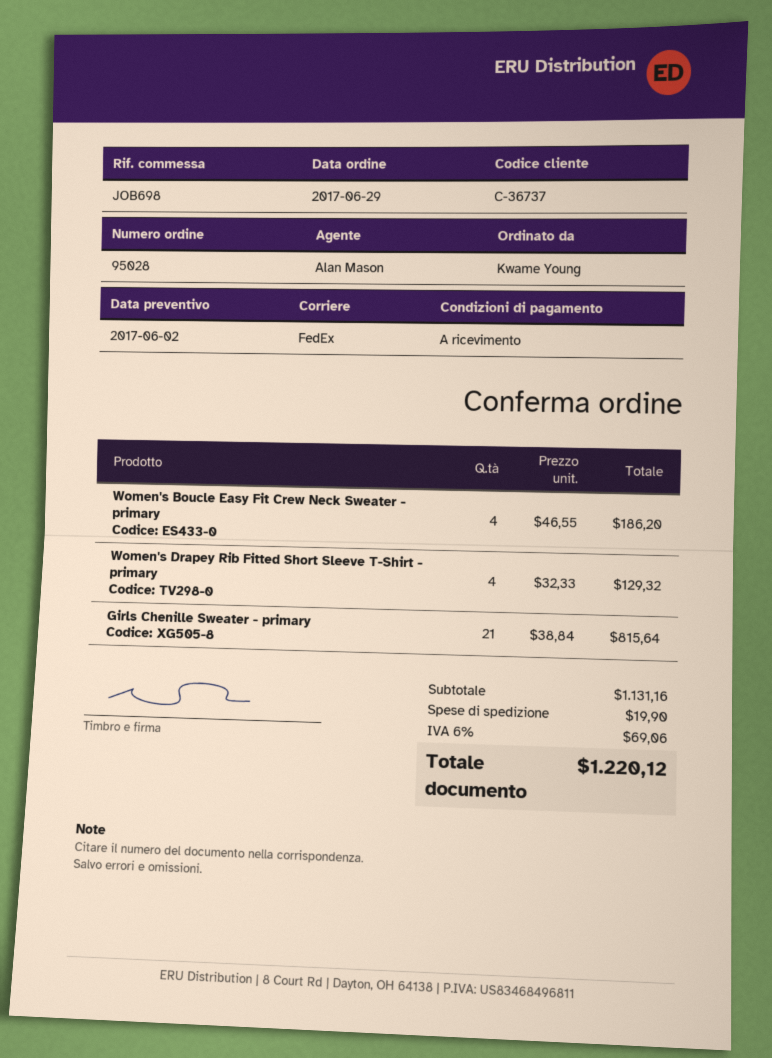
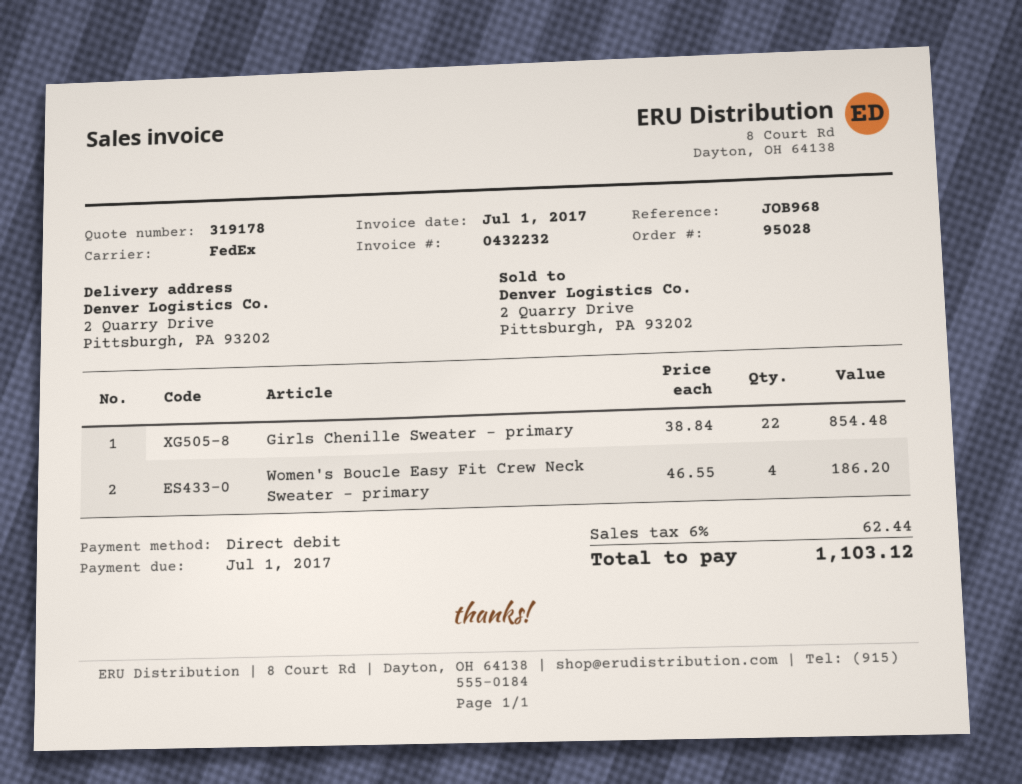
reference: JOB698 -> JOB968
Women's Drapey Rib Fitted Short Sleeve T-Shirt - primary: 4 x 32.33 = 129.32 -> none
Girls Chenille Sweater - primary: 21 x 38.84 = 815.64 -> 22 x 38.84 = 854.48
shipping: 19.90 -> none
tax: 6% = 69.06 -> 6% = 62.44
total: 1220.12 -> 1103.12

